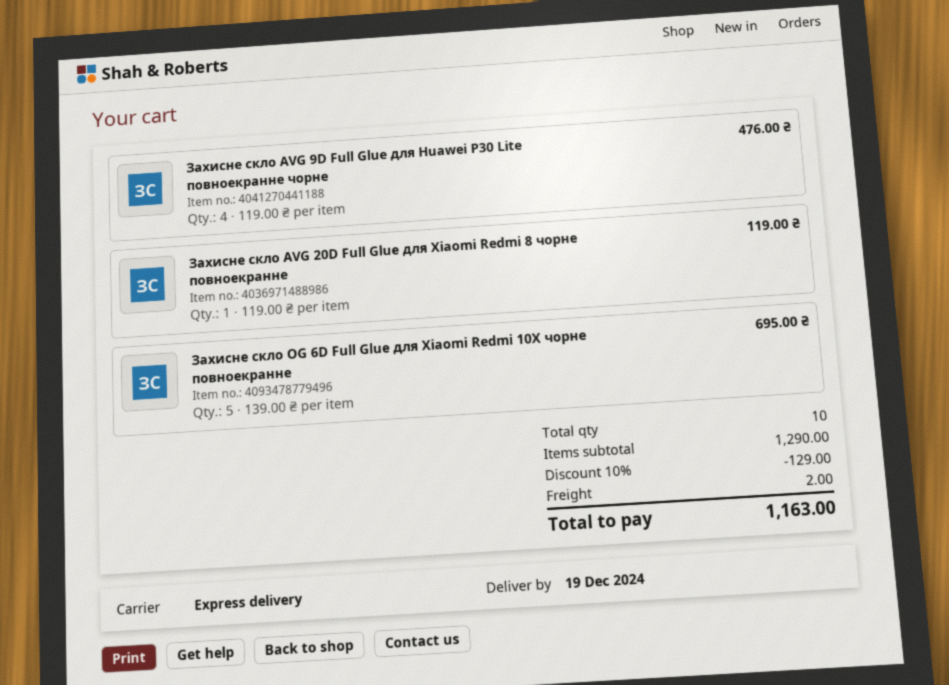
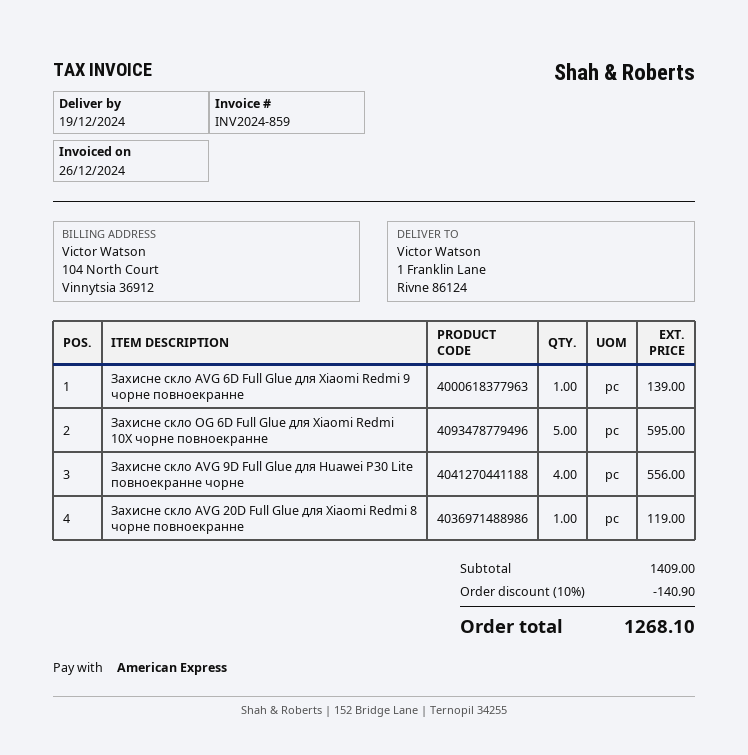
Захисне скло AVG 9D Full Glue для Huawei P30 Lite повноекранне чорне: 4 for 476.00 -> 4 for 556.00
Захисне скло OG 6D Full Glue для Xiaomi Redmi 10X чорне повноекранне: 5 for 695.00 -> 5 for 595.00
Захисне скло AVG 6D Full Glue для Xiaomi Redmi 9 чорне повноекранне: none -> 1 for 139.00
subtotal: 1290.00 -> 1409.00
discount: 10% = 129.00 -> 10% = 140.90
shipping: 2.00 -> none
total: 1163.00 -> 1268.10

